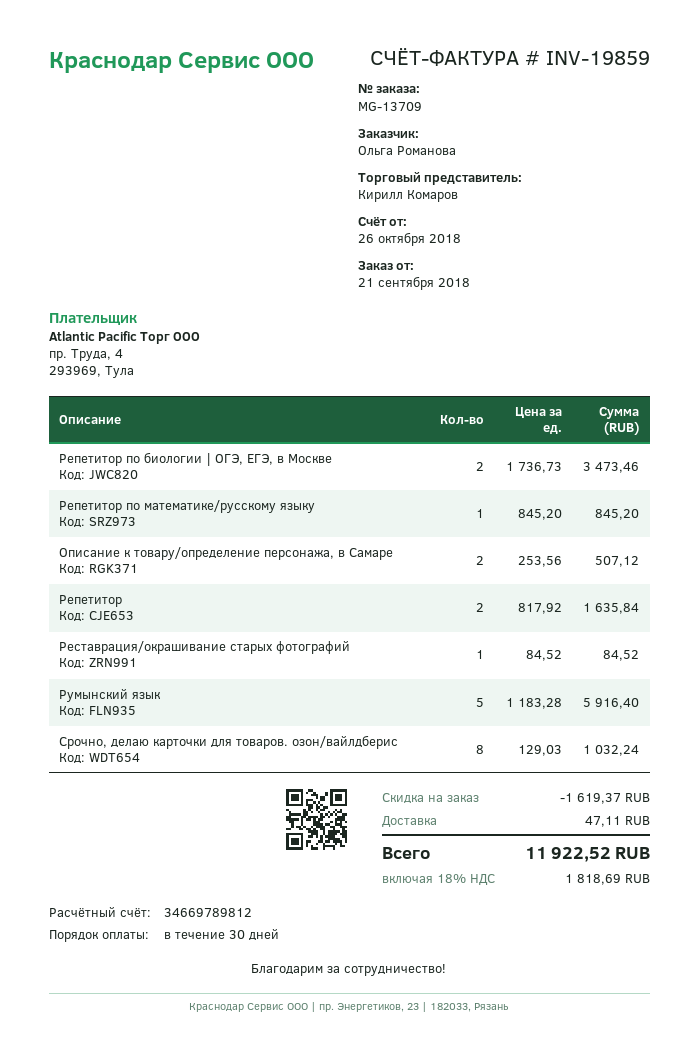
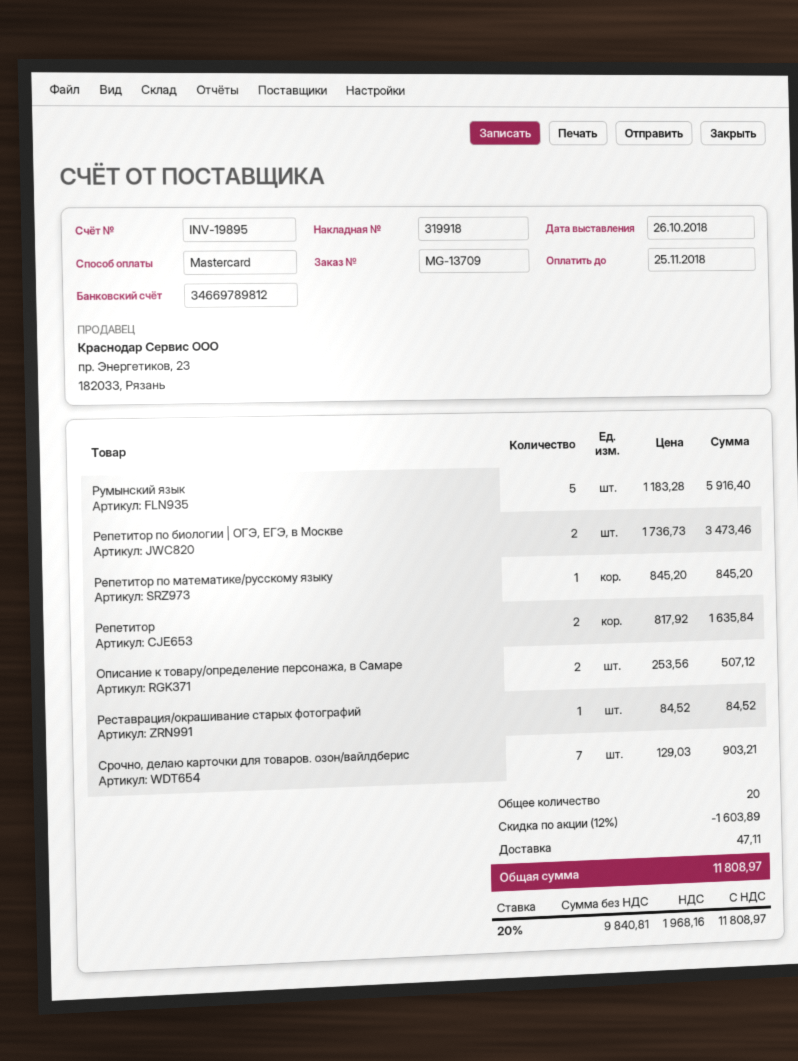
invoice number: INV-19859 -> INV-19895
Срочно, делаю карточки для товаров. озон/вайлдберис: 8 x 129.03 = 1032.24 -> 7 x 129.03 = 903.21
discount: 1619.37 -> 1603.89
tax: 18% = 1818.69 -> 20% = 1968.16
total: 11922.52 -> 11808.97

